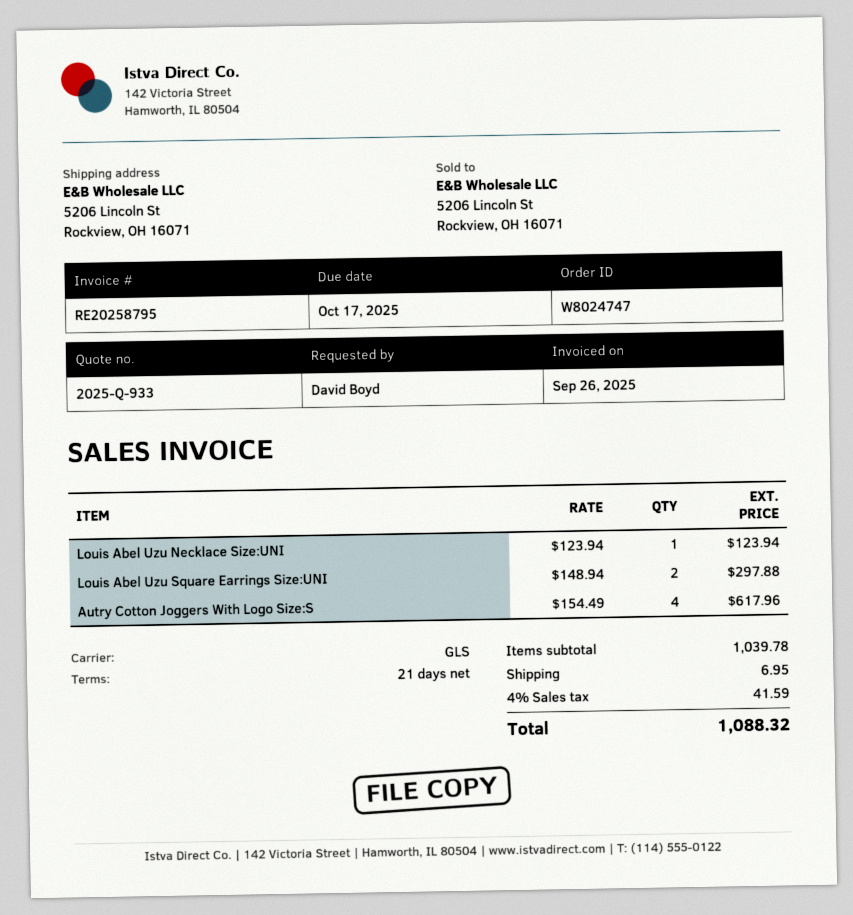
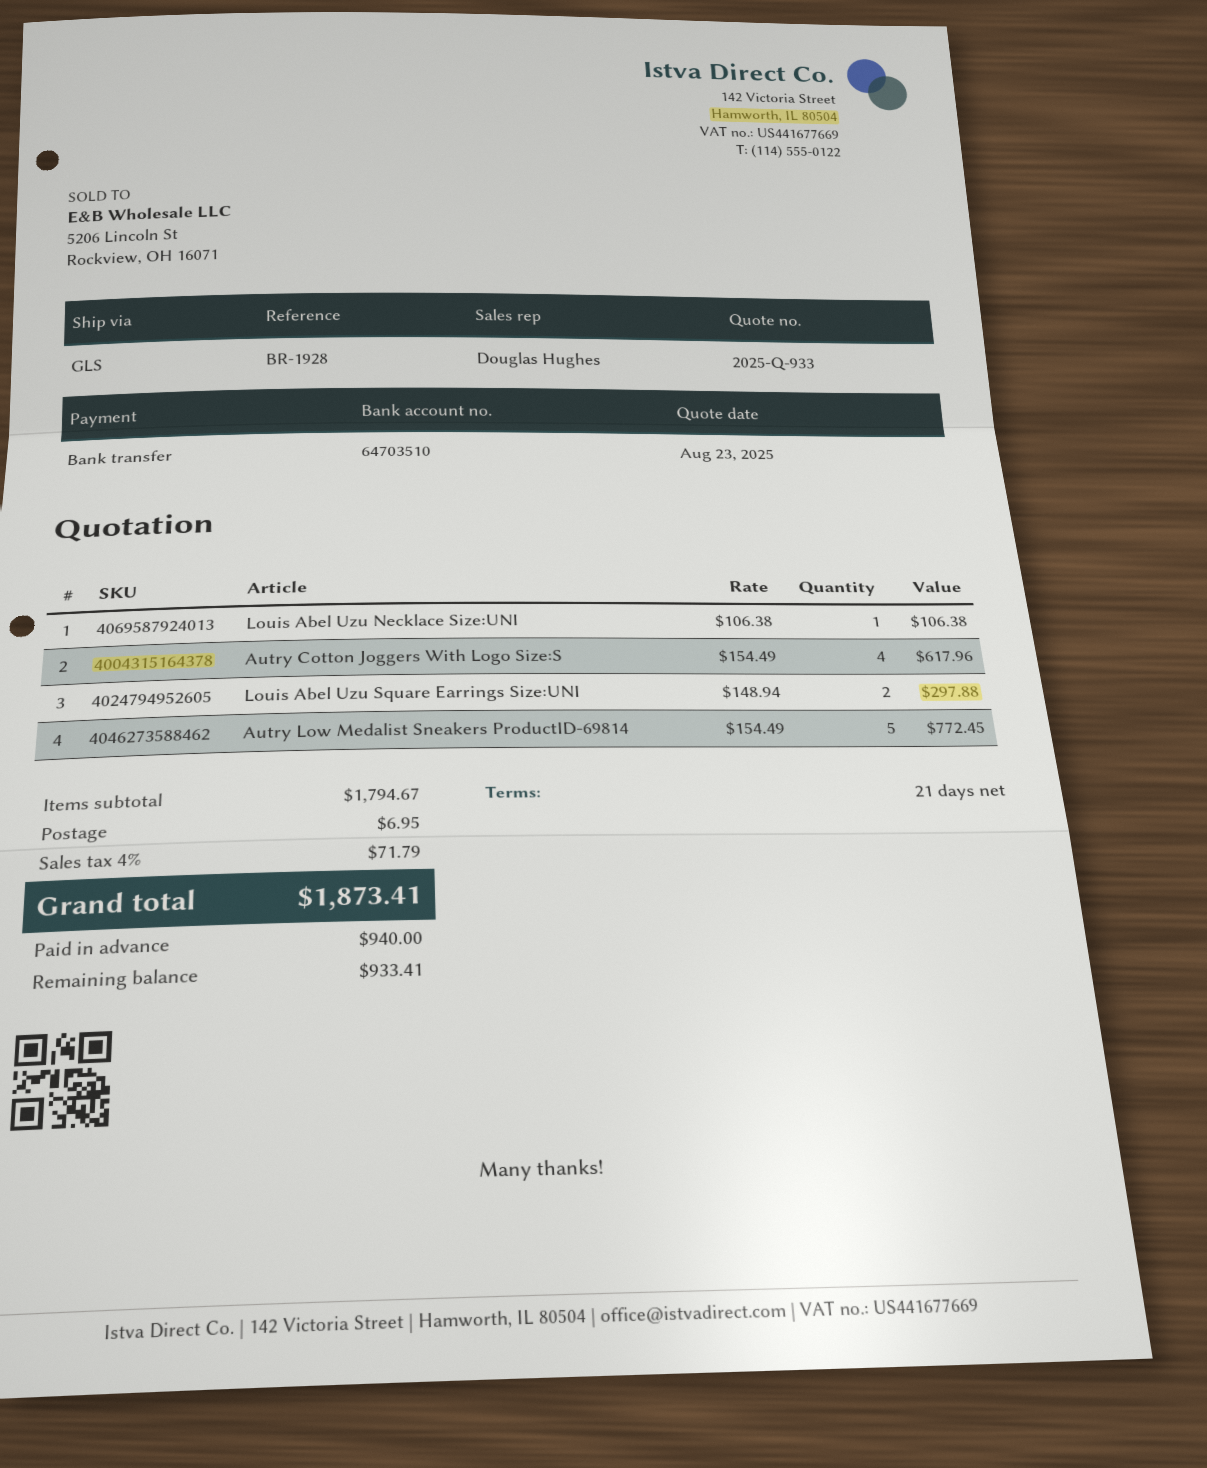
Louis Abel Uzu Necklace Size:UNI: 1 x 123.94 = 123.94 -> 1 x 106.38 = 106.38
Autry Low Medalist Sneakers ProductID-69814: none -> 5 x 154.49 = 772.45
subtotal: 1039.78 -> 1794.67
tax: 4% = 41.59 -> 4% = 71.79
total: 1088.32 -> 1873.41

